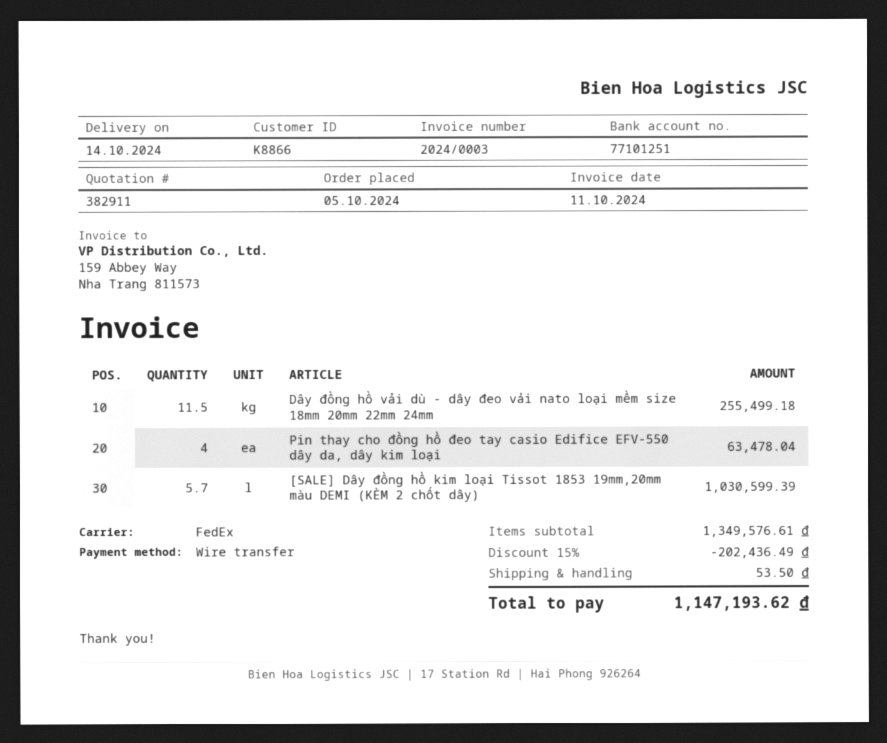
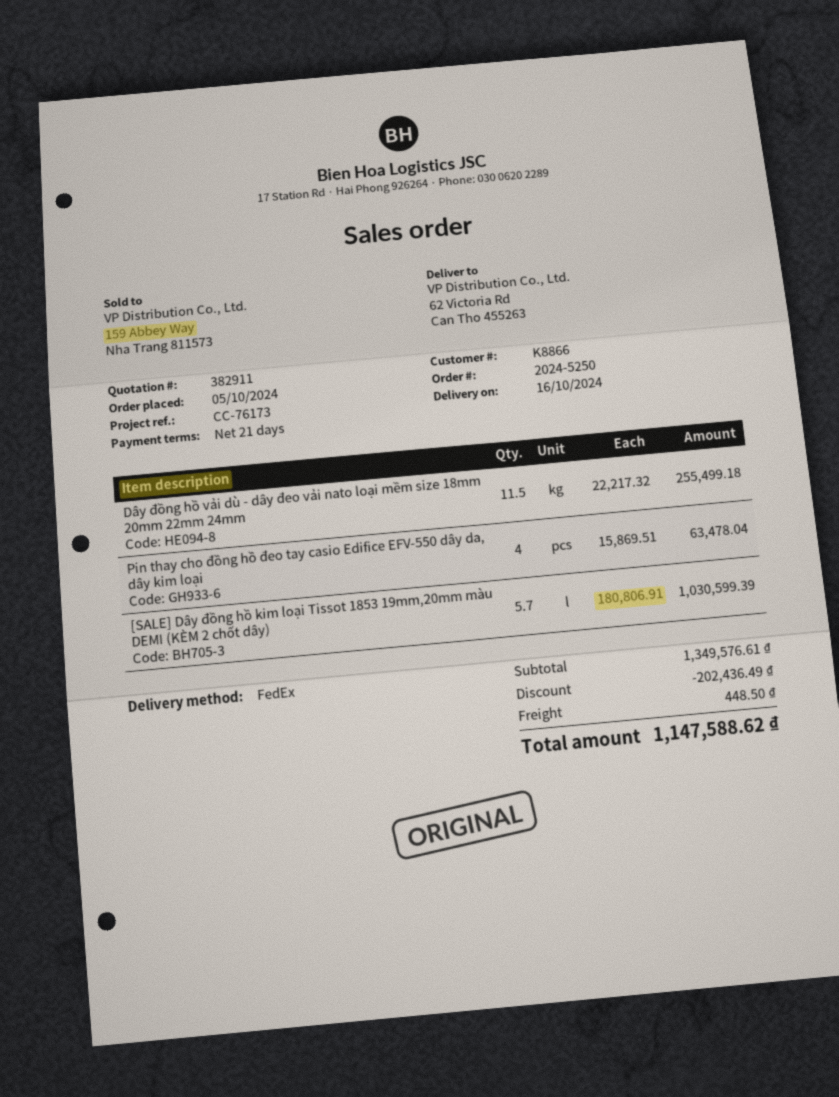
delivery date: 2024-10-14 -> 2024-10-16
shipping: 53.50 -> 448.50
total: 1147193.62 -> 1147588.62

